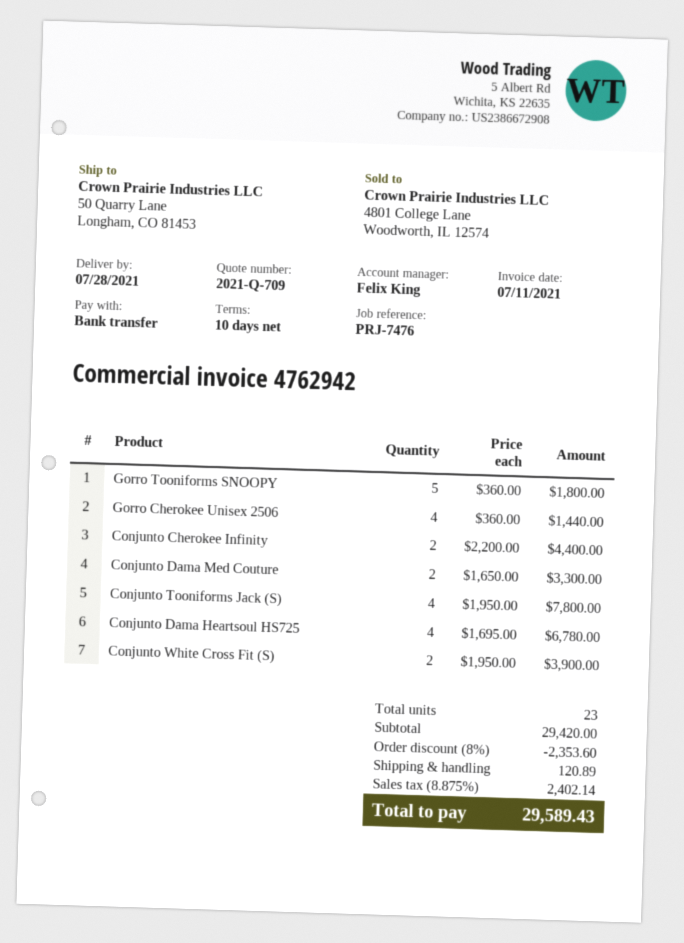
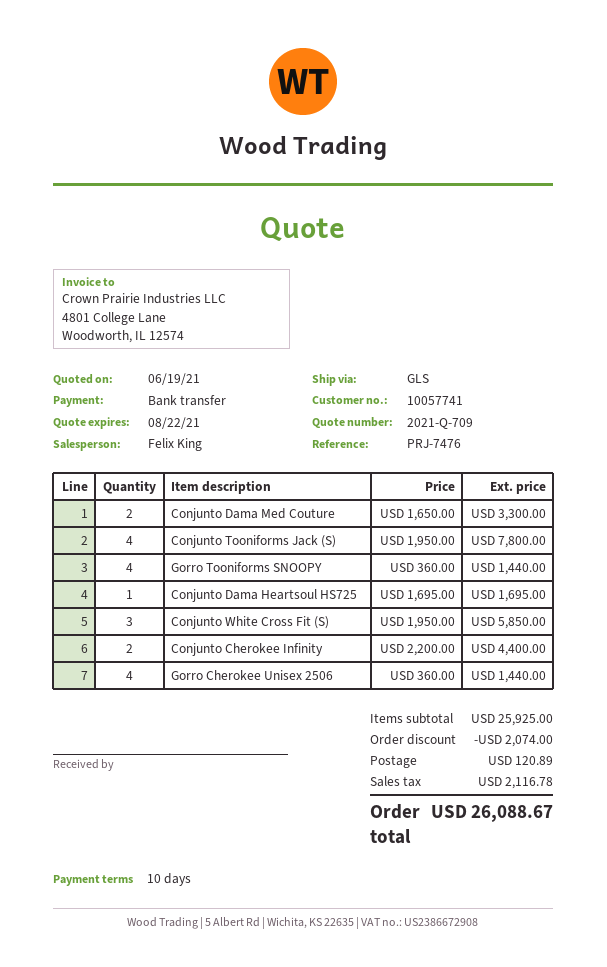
Gorro Tooniforms SNOOPY: 5 x 360.00 = 1800.00 -> 4 x 360.00 = 1440.00
Conjunto Dama Heartsoul HS725: 4 x 1695.00 = 6780.00 -> 1 x 1695.00 = 1695.00
Conjunto White Cross Fit (S): 2 x 1950.00 = 3900.00 -> 3 x 1950.00 = 5850.00
subtotal: 29420.00 -> 25925.00
discount: 2353.60 -> 2074.00
tax: 2402.14 -> 2116.78
total: 29589.43 -> 26088.67

